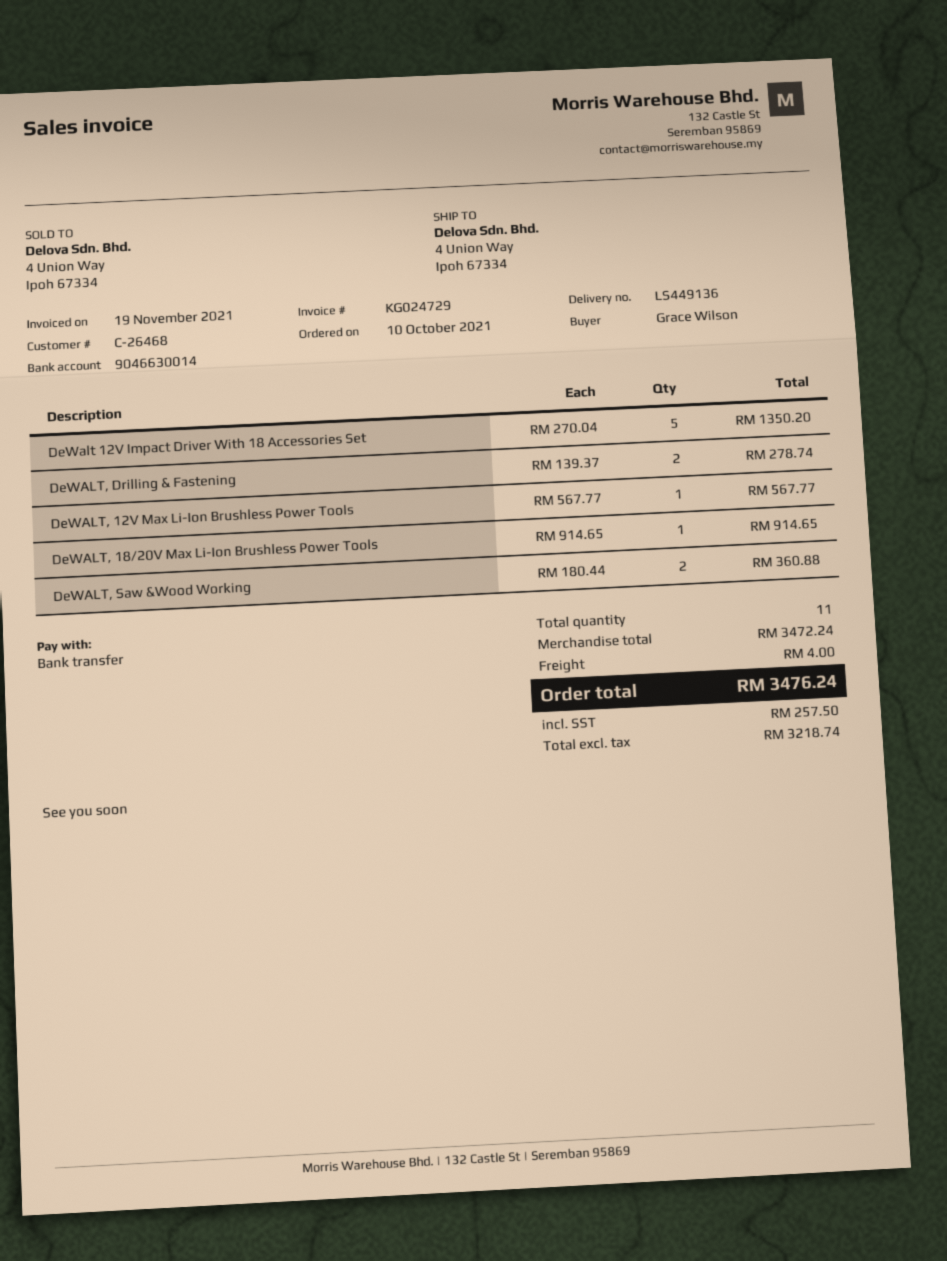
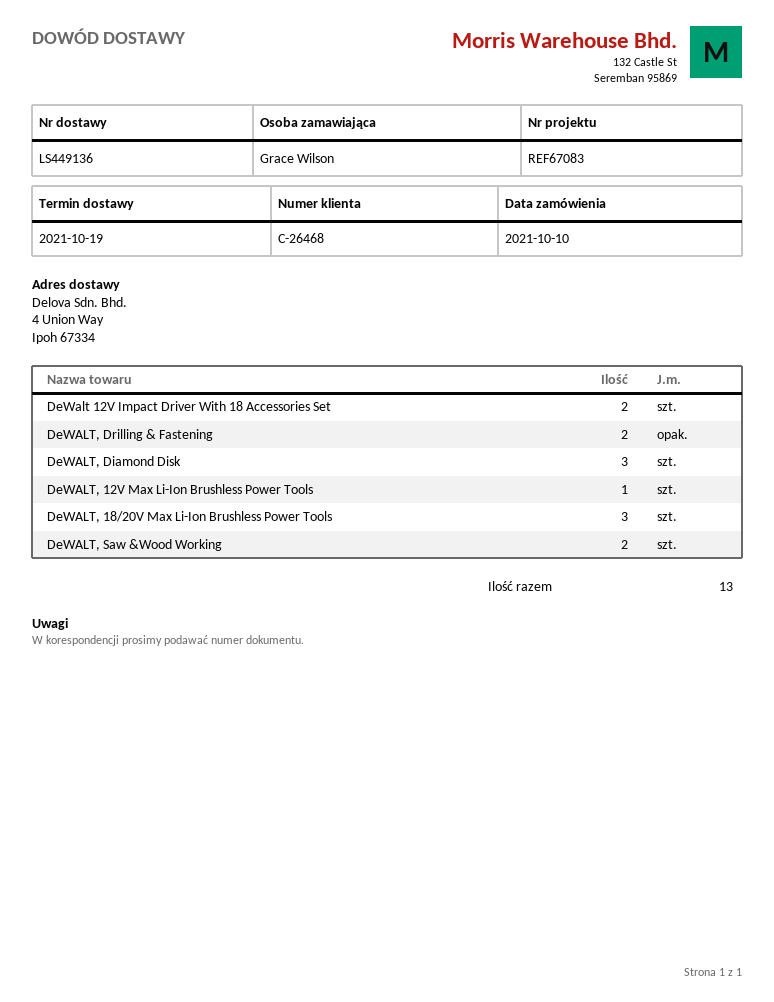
DeWalt 12V Impact Driver With 18 Accessories Set: 5 -> 2
DeWALT, 18/20V Max Li-Ion Brushless Power Tools: 1 -> 3
DeWALT, Diamond Disk: none -> 3
total quantity: 11 -> 13

